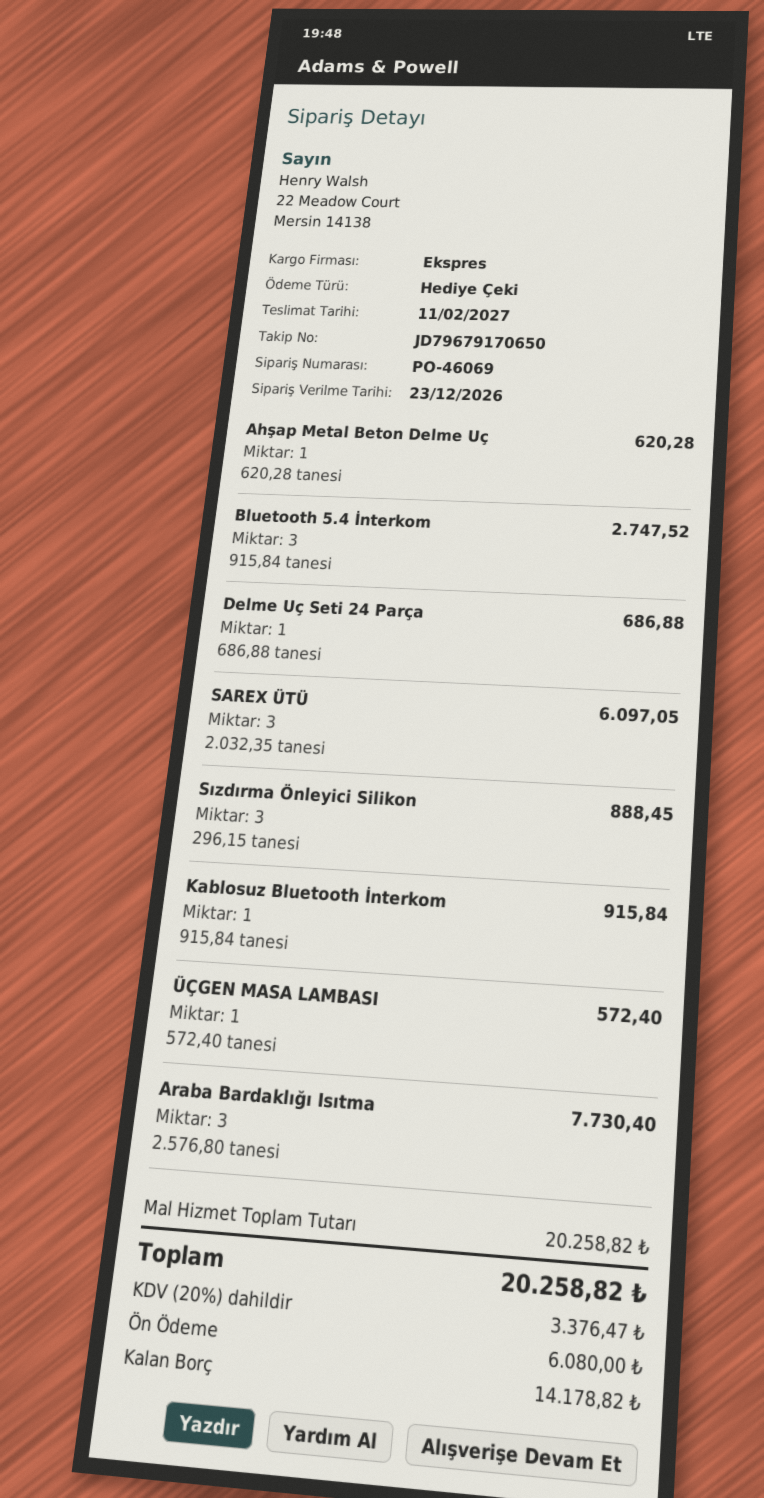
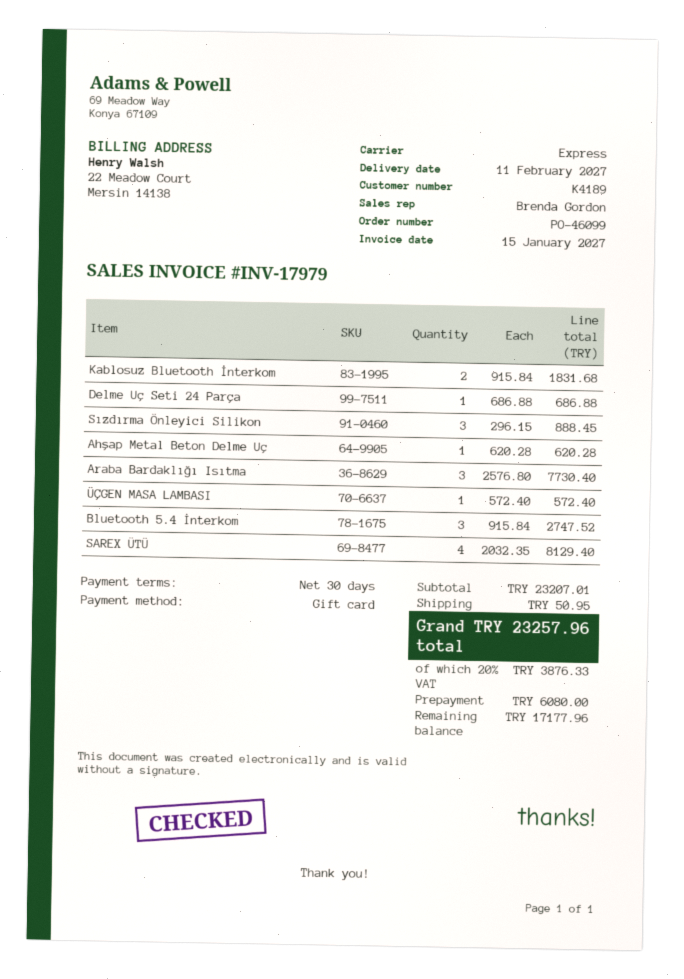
order number: PO-46069 -> PO-46099
SAREX ÜTÜ: 3 x 2032.35 = 6097.05 -> 4 x 2032.35 = 8129.40
Kablosuz Bluetooth İnterkom: 1 x 915.84 = 915.84 -> 2 x 915.84 = 1831.68
subtotal: 20258.82 -> 23207.01
shipping: none -> 50.95
tax: 20% = 3376.47 -> 20% = 3876.33
total: 20258.82 -> 23257.96
balance: 14178.82 -> 17177.96

